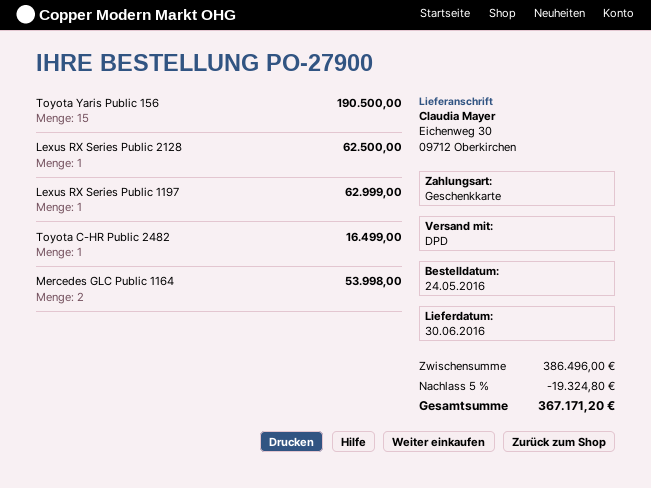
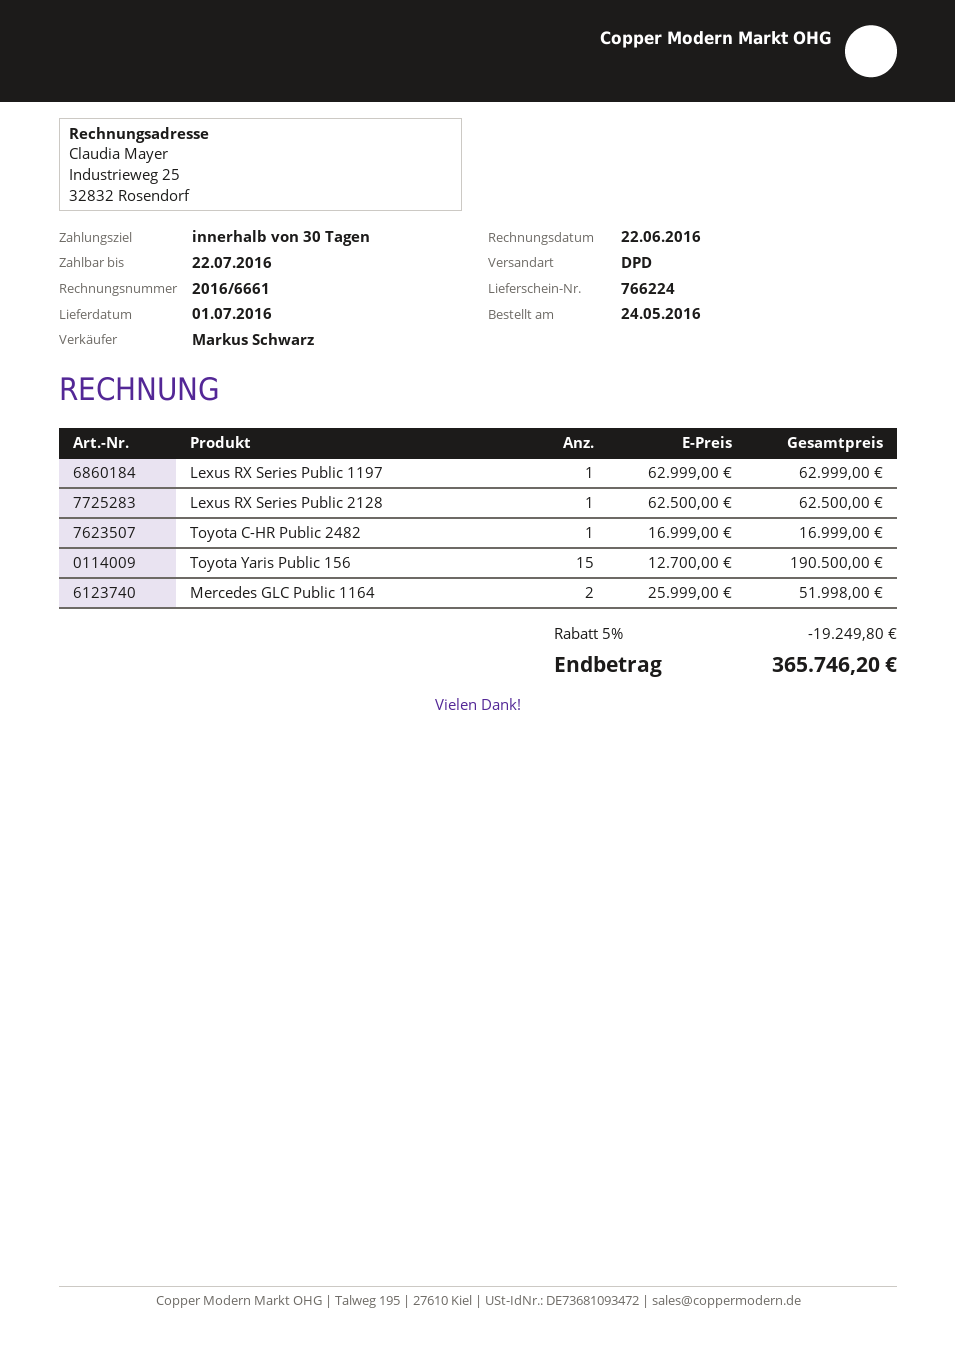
delivery date: 2016-06-30 -> 2016-07-01
Toyota C-HR Public 2482: 1 for 16499.00 -> 1 for 16999.00
Mercedes GLC Public 1164: 2 for 53998.00 -> 2 for 51998.00
discount: 5% = 19324.80 -> 5% = 19249.80
total: 367171.20 -> 365746.20

